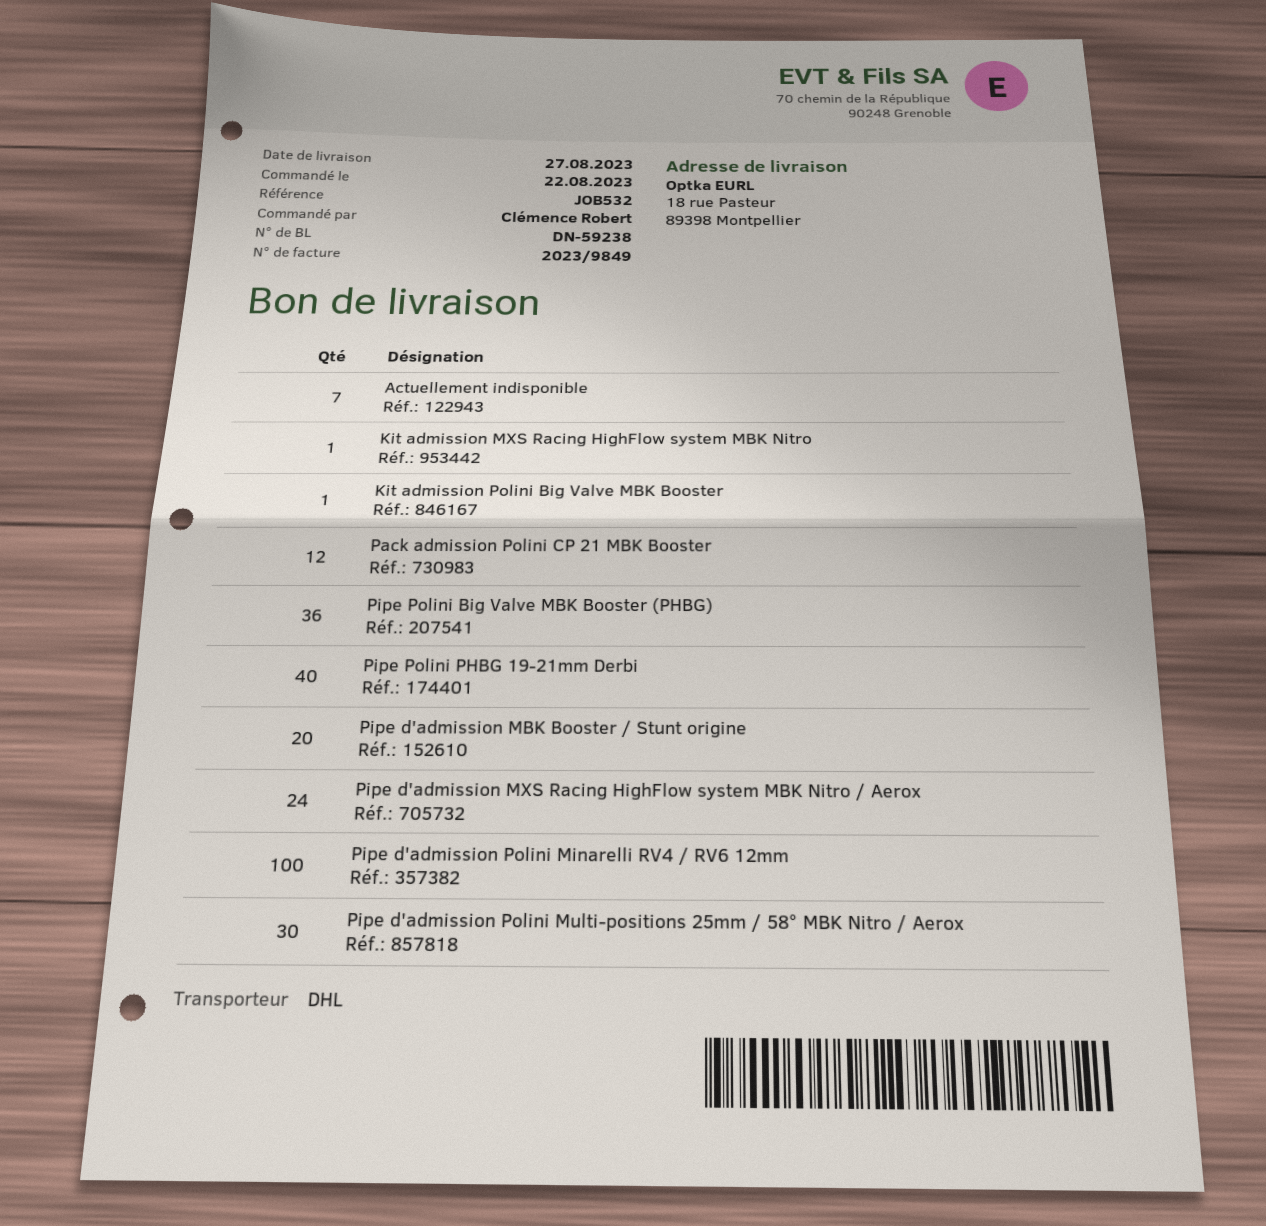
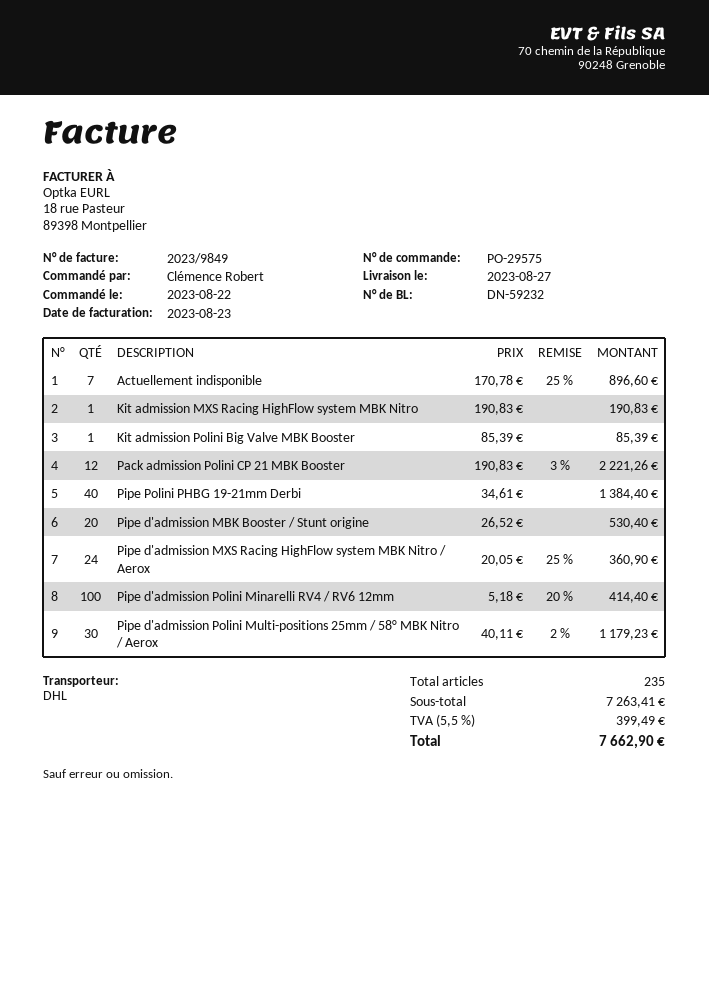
delivery note number: DN-59238 -> DN-59232
Pipe Polini Big Valve MBK Booster (PHBG): 36 -> none

